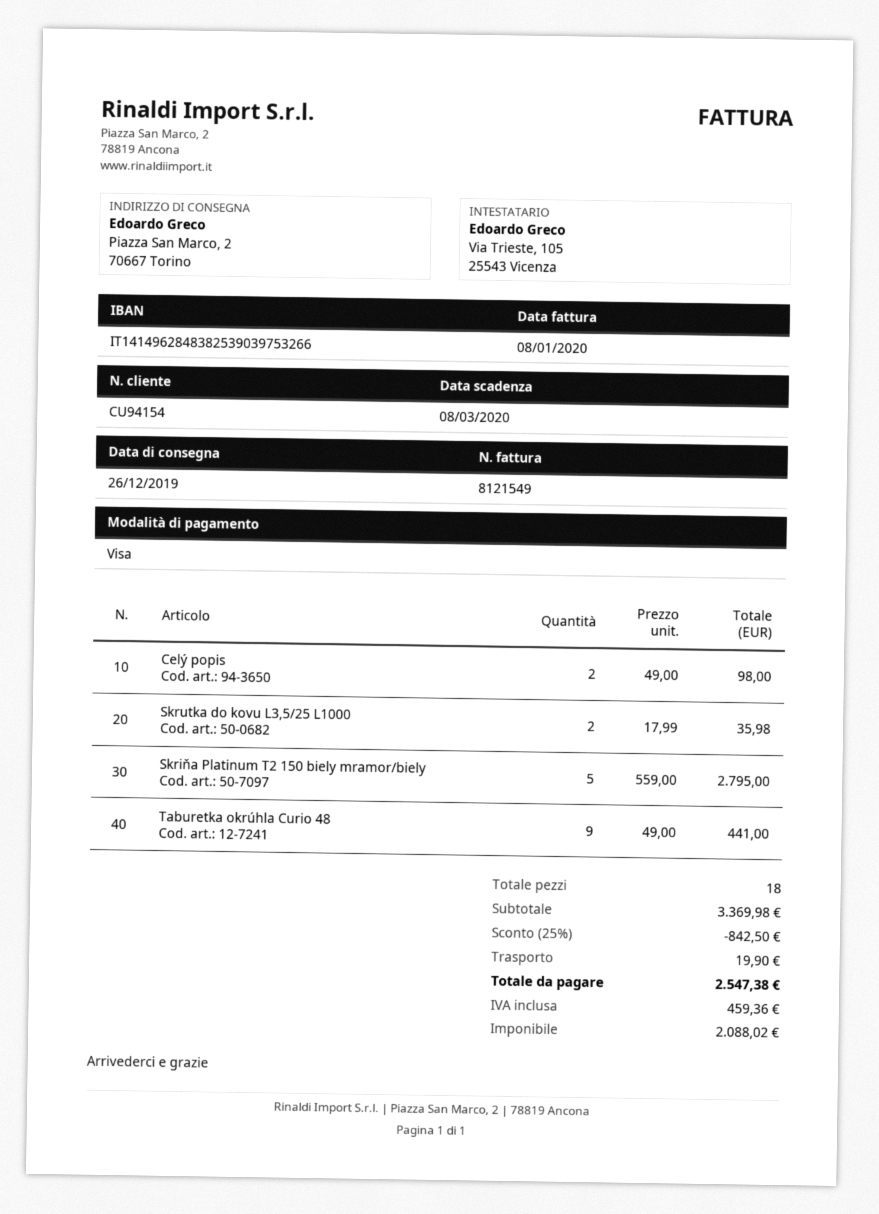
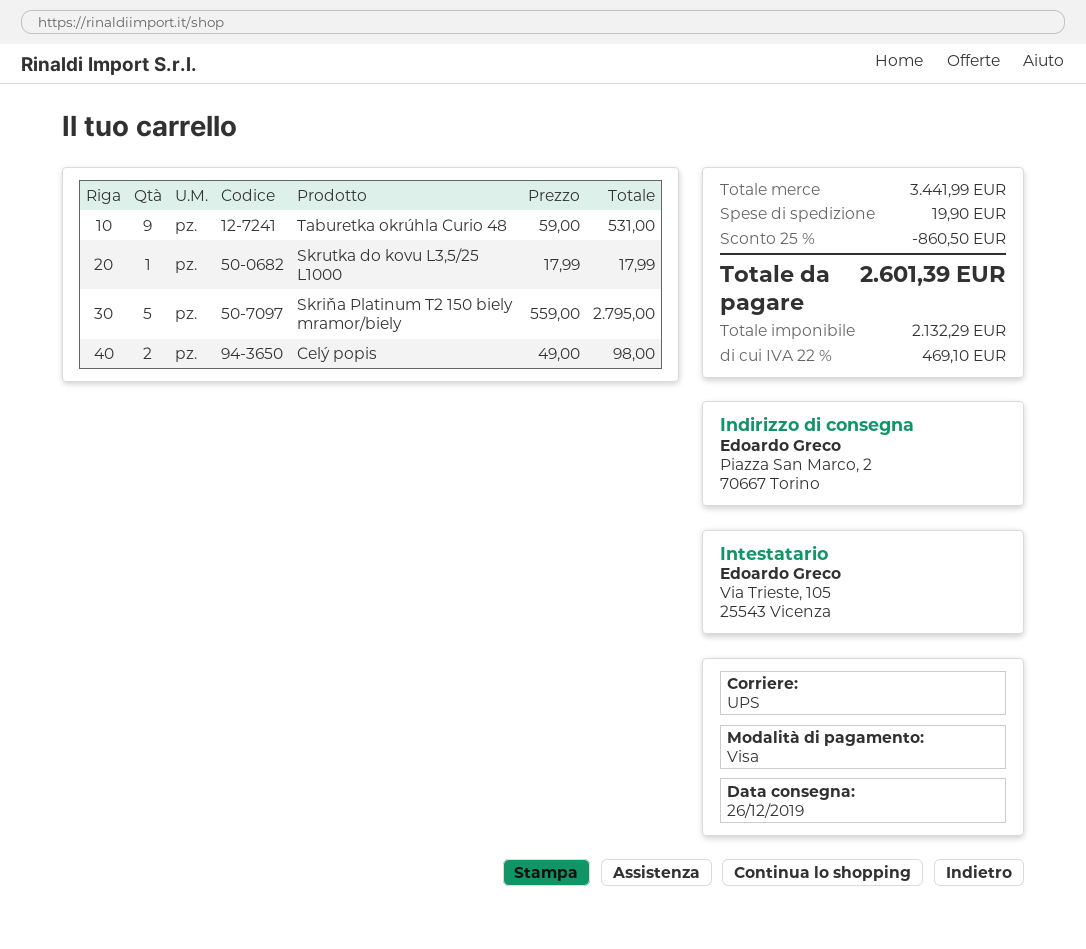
Skrutka do kovu L3,5/25 L1000: 2 x 17.99 = 35.98 -> 1 x 17.99 = 17.99
Taburetka okrúhla Curio 48: 9 x 49.00 = 441.00 -> 9 x 59.00 = 531.00
subtotal: 3369.98 -> 3441.99
discount: 25% = 842.50 -> 25% = 860.50
net: 2088.02 -> 2132.29
tax: 459.36 -> 469.10
total: 2547.38 -> 2601.39

